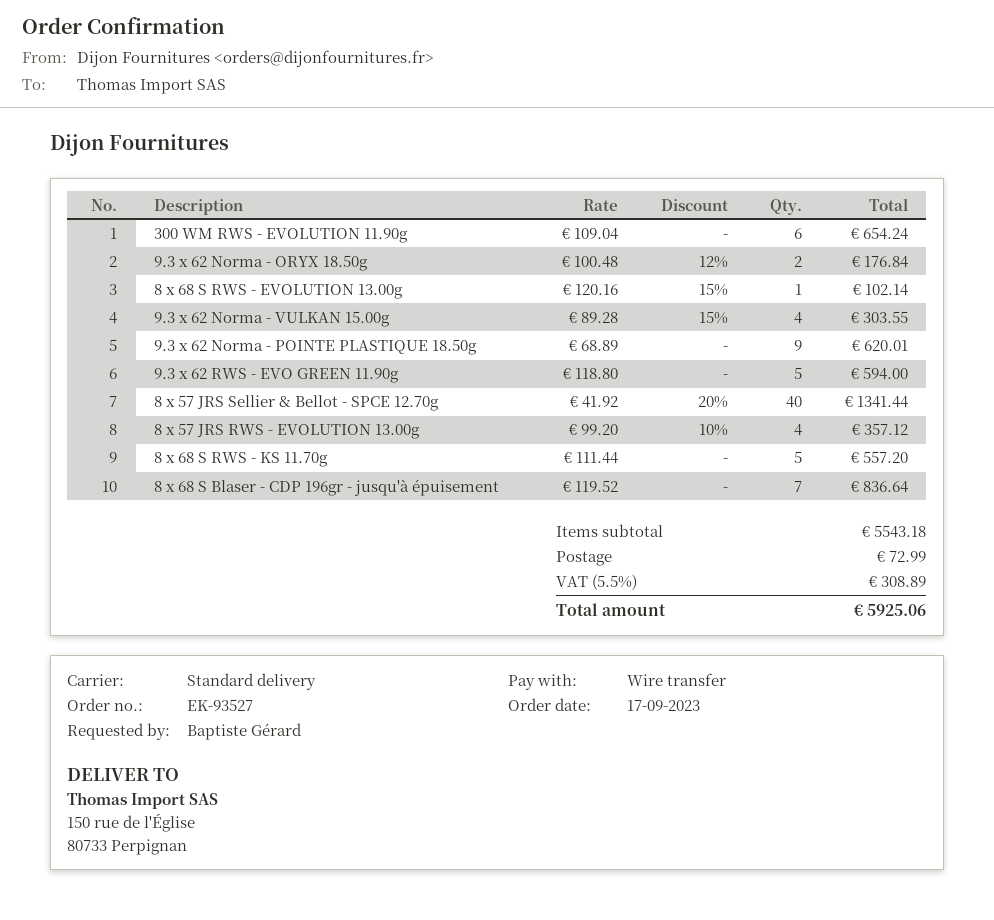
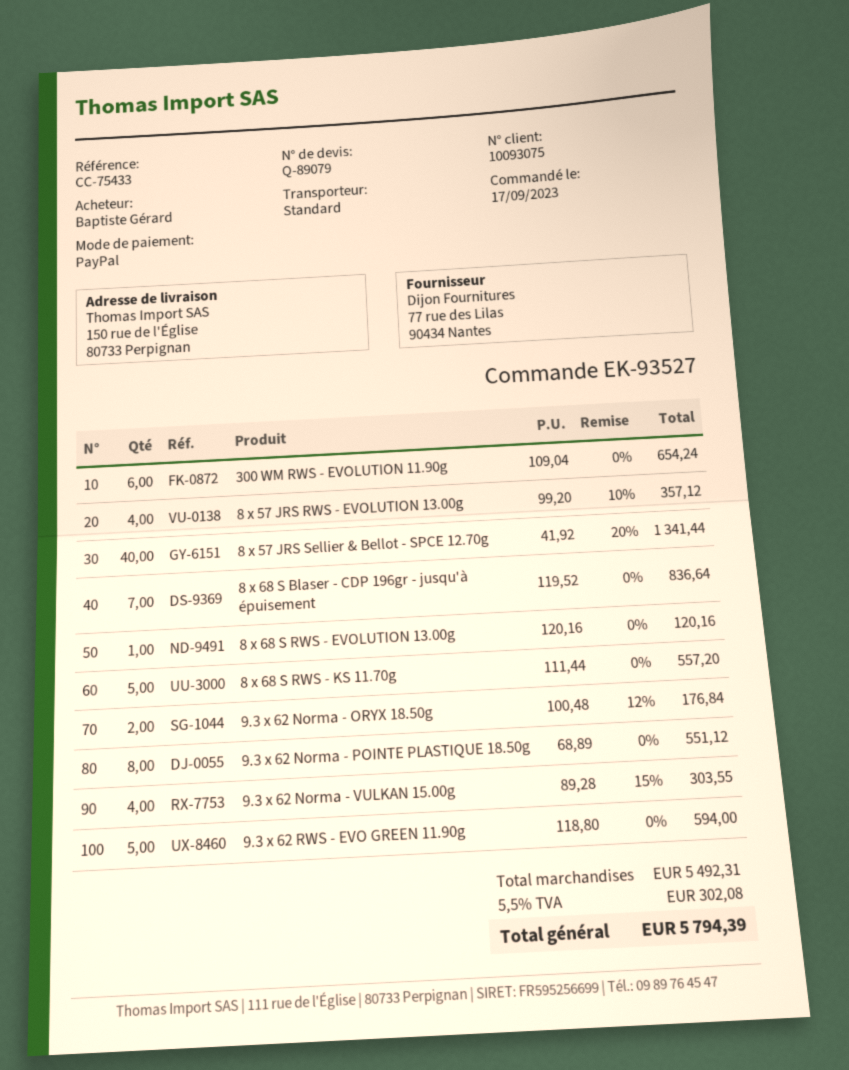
payment method: bank transfer -> PayPal
8 x 68 S RWS - EVOLUTION 13.00g: 1 x 120.16 - 15% = 102.14 -> 1 x 120.16 = 120.16
9.3 x 62 Norma - POINTE PLASTIQUE 18.50g: 9 x 68.89 = 620.01 -> 8 x 68.89 = 551.12
subtotal: 5543.18 -> 5492.31
shipping: 72.99 -> none
tax: 5.5% = 308.89 -> 5.5% = 302.08
total: 5925.06 -> 5794.39

